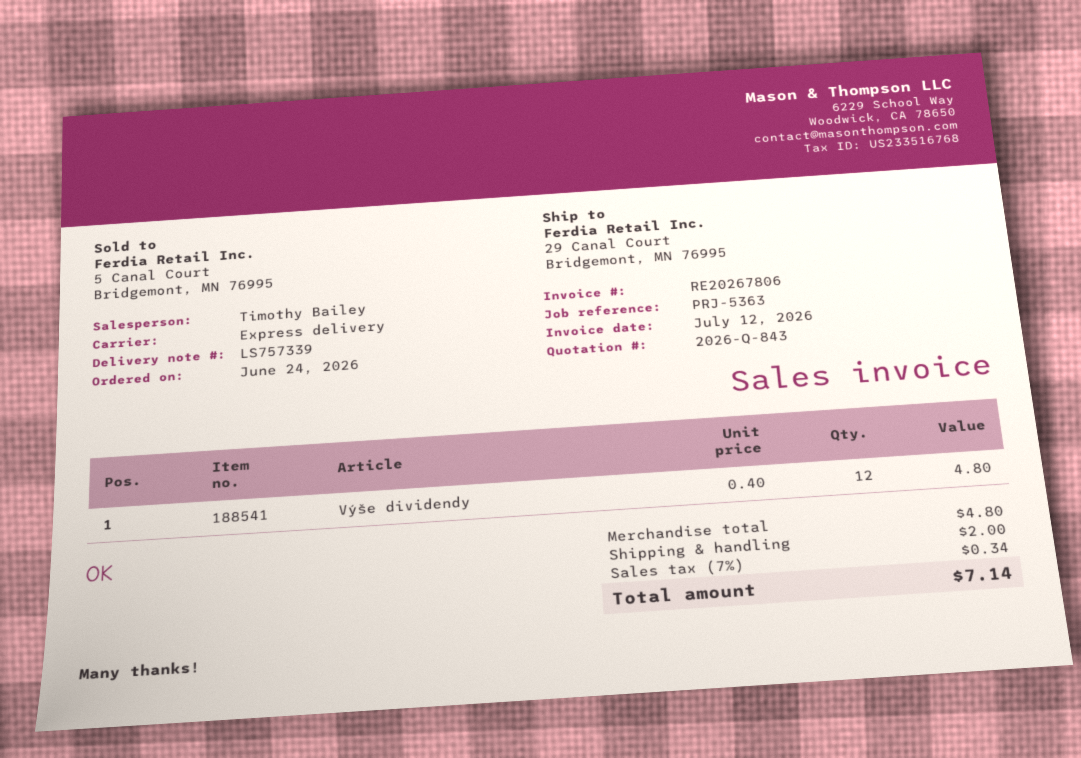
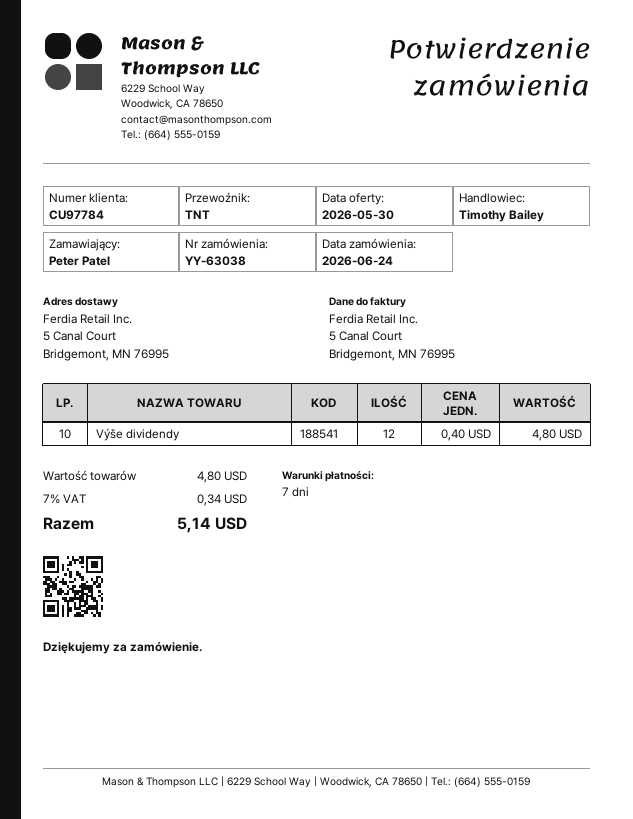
shipping method: express -> TNT
ship to: 29 Canal Court, Bridgemont, MN 76995 -> 5 Canal Court, Bridgemont, MN 76995
shipping: 2.00 -> none
total: 7.14 -> 5.14

